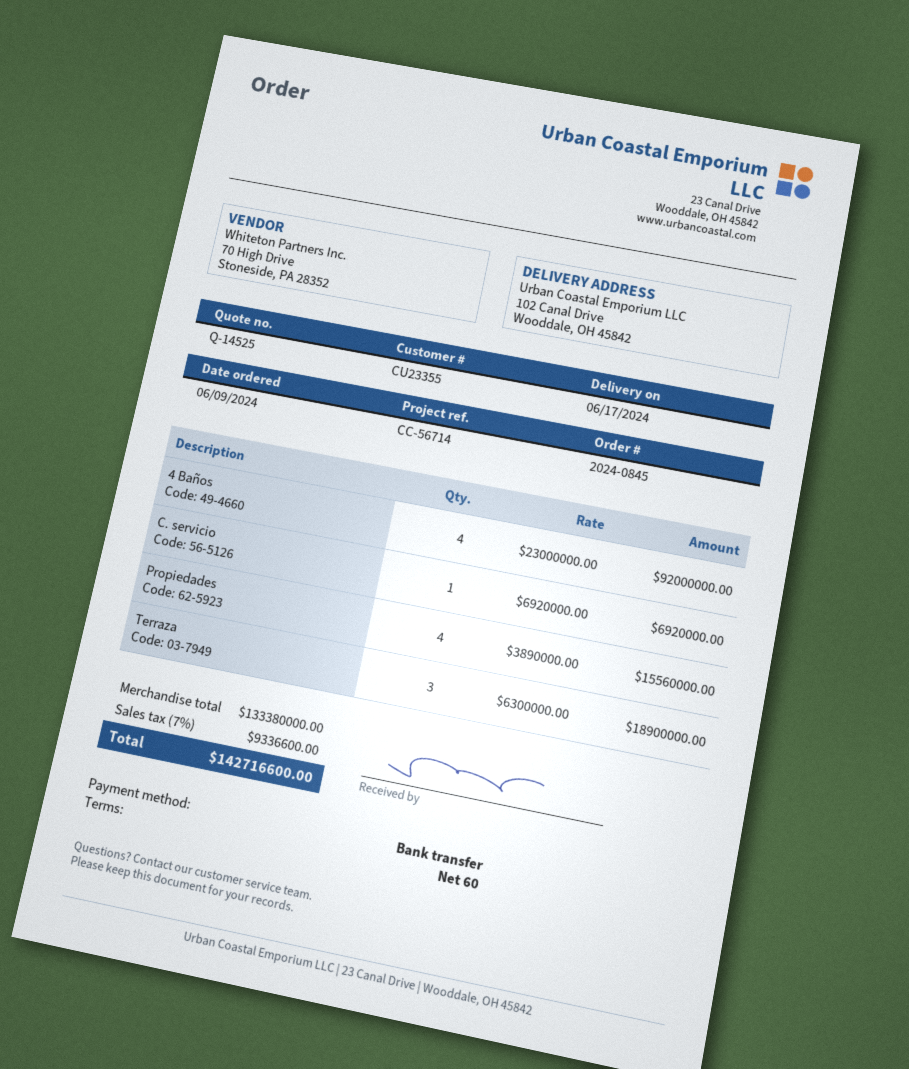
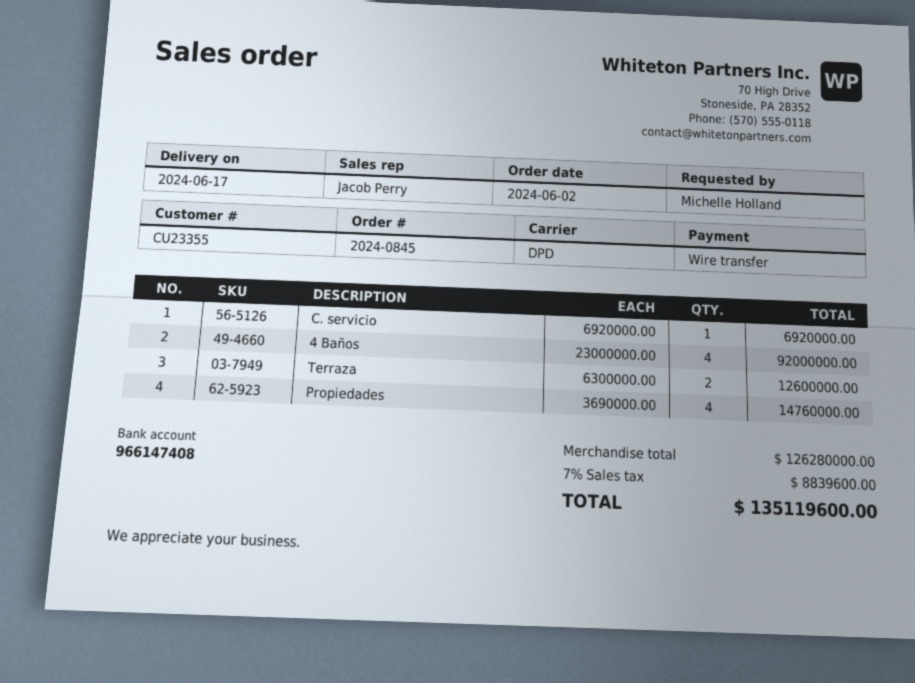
order date: 2024-06-09 -> 2024-06-02
Propiedades: 4 x 3890000.00 = 15560000.00 -> 4 x 3690000.00 = 14760000.00
Terraza: 3 x 6300000.00 = 18900000.00 -> 2 x 6300000.00 = 12600000.00
subtotal: 133380000.00 -> 126280000.00
tax: 7% = 9336600.00 -> 7% = 8839600.00
total: 142716600.00 -> 135119600.00

